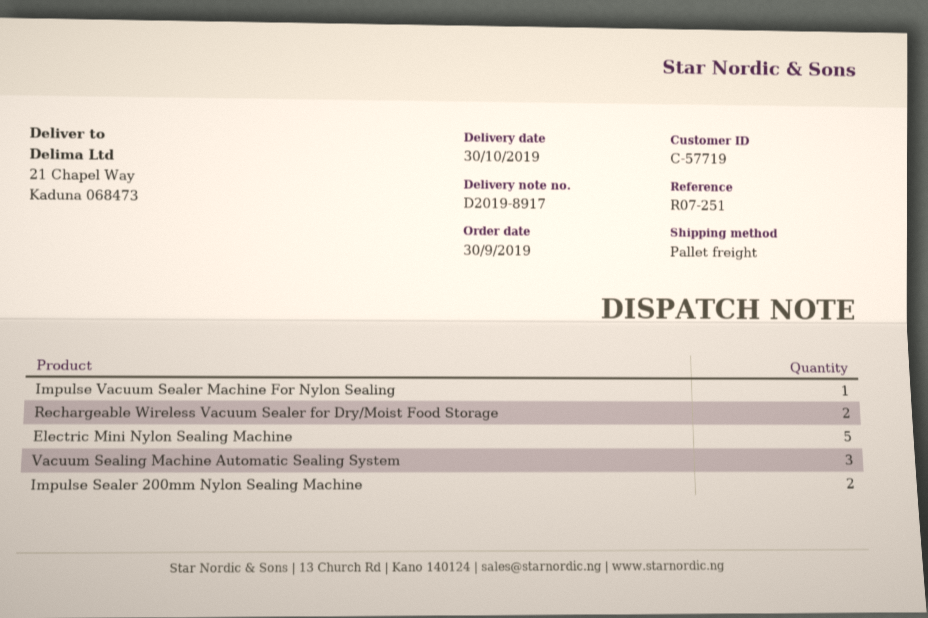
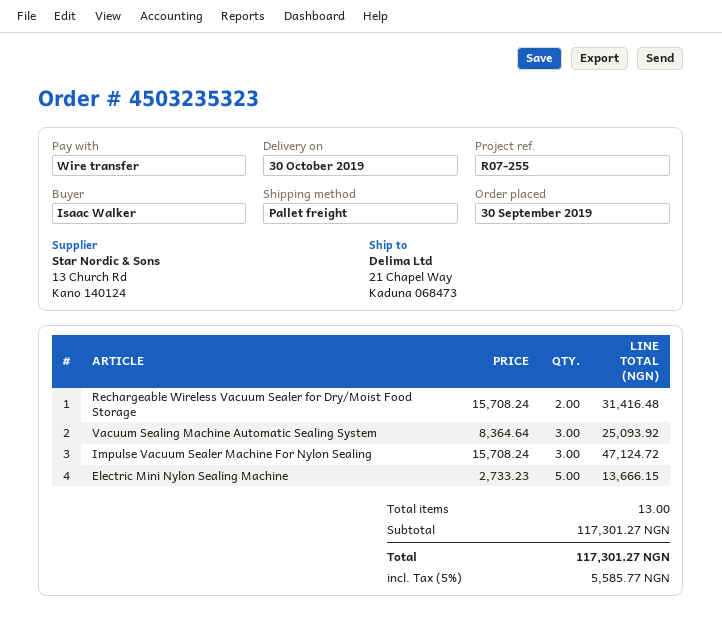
reference: R07-251 -> R07-255
Impulse Vacuum Sealer Machine For Nylon Sealing: 1 -> 3
Impulse Sealer 200mm Nylon Sealing Machine: 2 -> none

